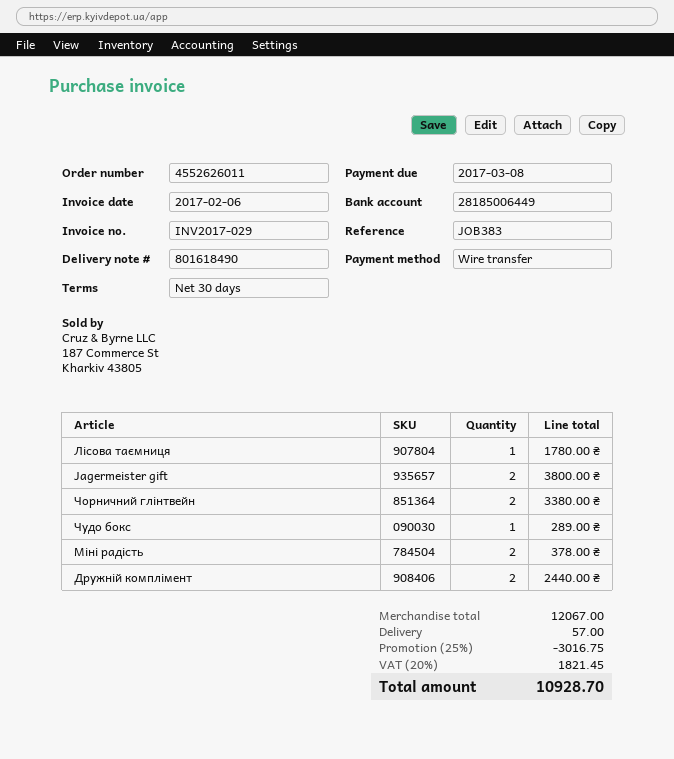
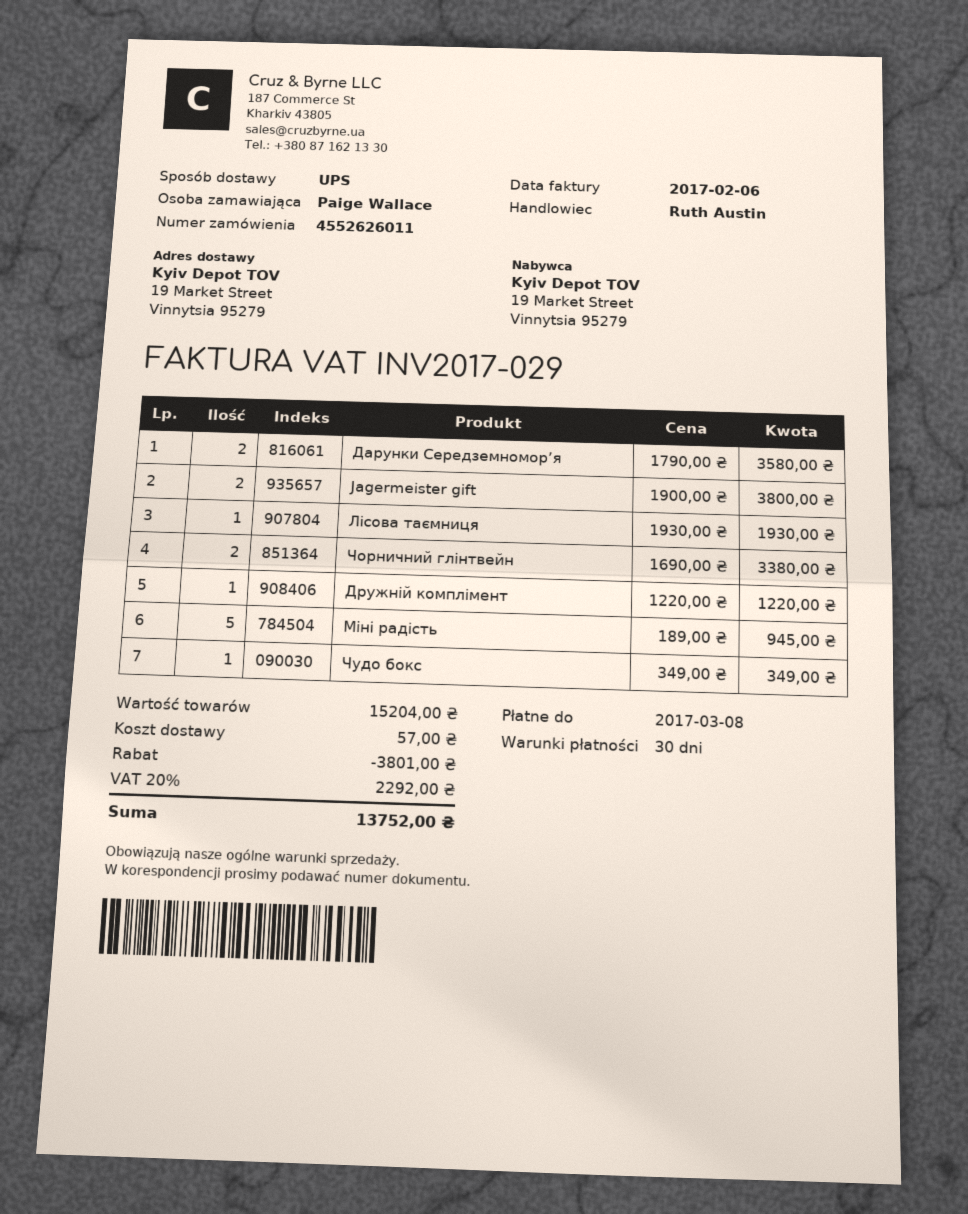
Лісова таємниця: 1 for 1780.00 -> 1 for 1930.00
Чудо бокс: 1 for 289.00 -> 1 for 349.00
Міні радість: 2 for 378.00 -> 5 for 945.00
Дружній комплімент: 2 for 2440.00 -> 1 for 1220.00
Дарунки Середземномор’я: none -> 2 for 3580.00
subtotal: 12067.00 -> 15204.00
discount: 3016.75 -> 3801.00
tax: 20% = 1821.45 -> 20% = 2292.00
total: 10928.70 -> 13752.00

